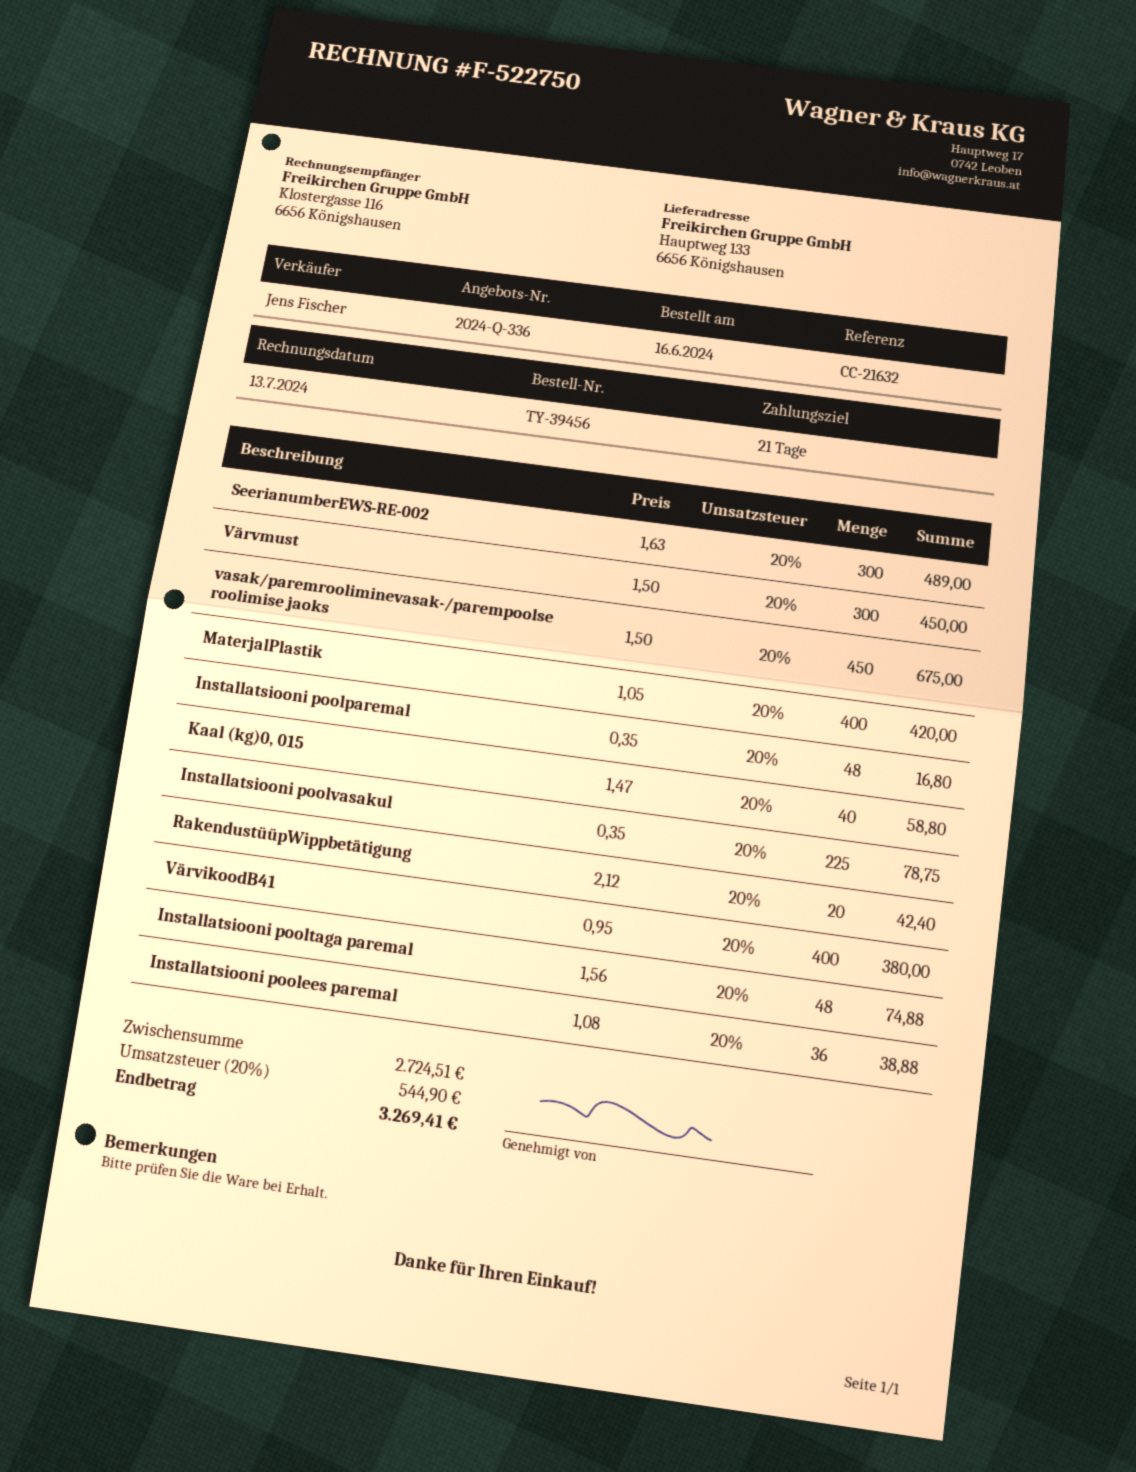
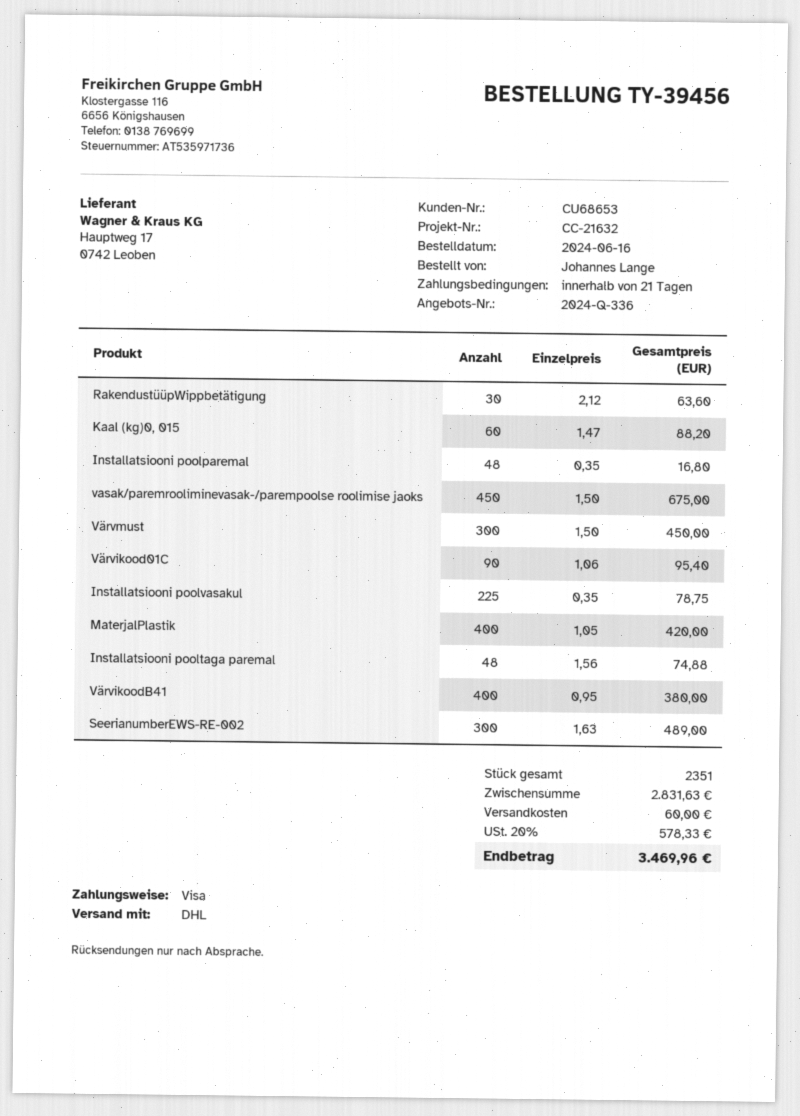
Kaal (kg)0, 015: 40 x 1.47 = 58.80 -> 60 x 1.47 = 88.20
RakendustüüpWippbetätigung: 20 x 2.12 = 42.40 -> 30 x 2.12 = 63.60
Installatsiooni poolees paremal: 36 x 1.08 = 38.88 -> none
Värvikood01C: none -> 90 x 1.06 = 95.40
subtotal: 2724.51 -> 2831.63
shipping: none -> 60.00
tax: 20% = 544.90 -> 20% = 578.33
total: 3269.41 -> 3469.96

